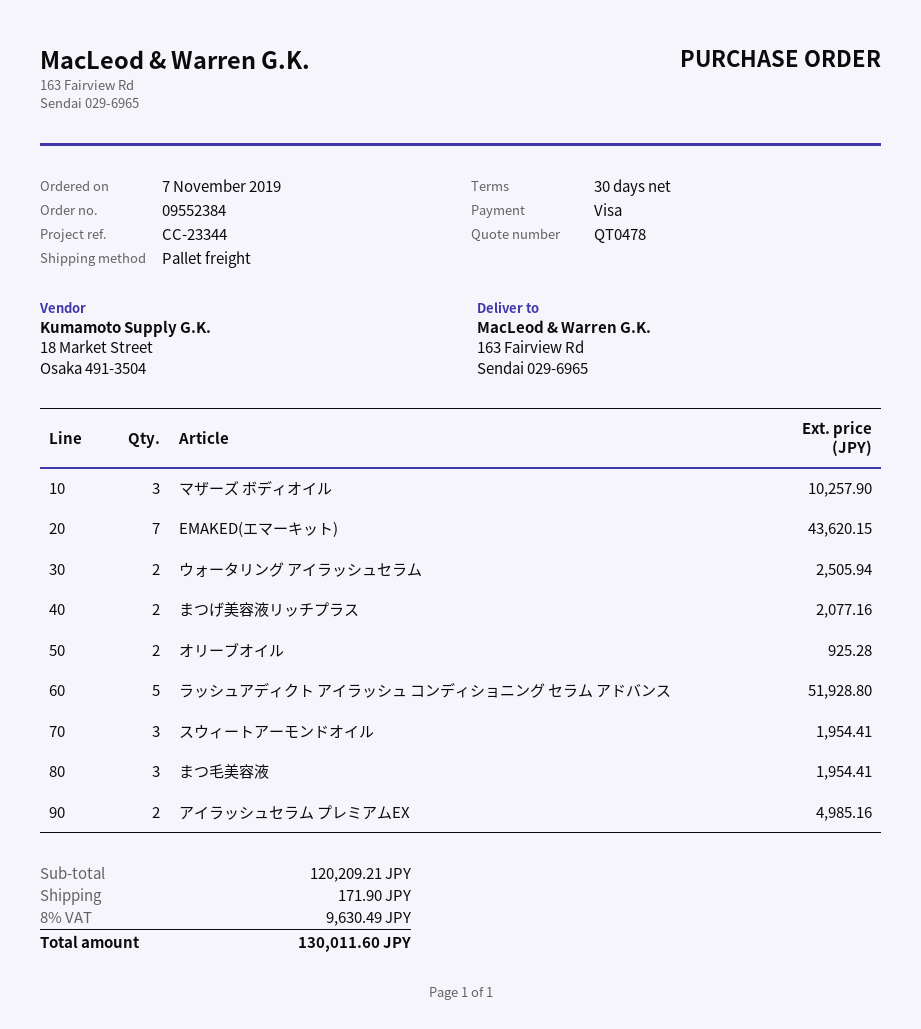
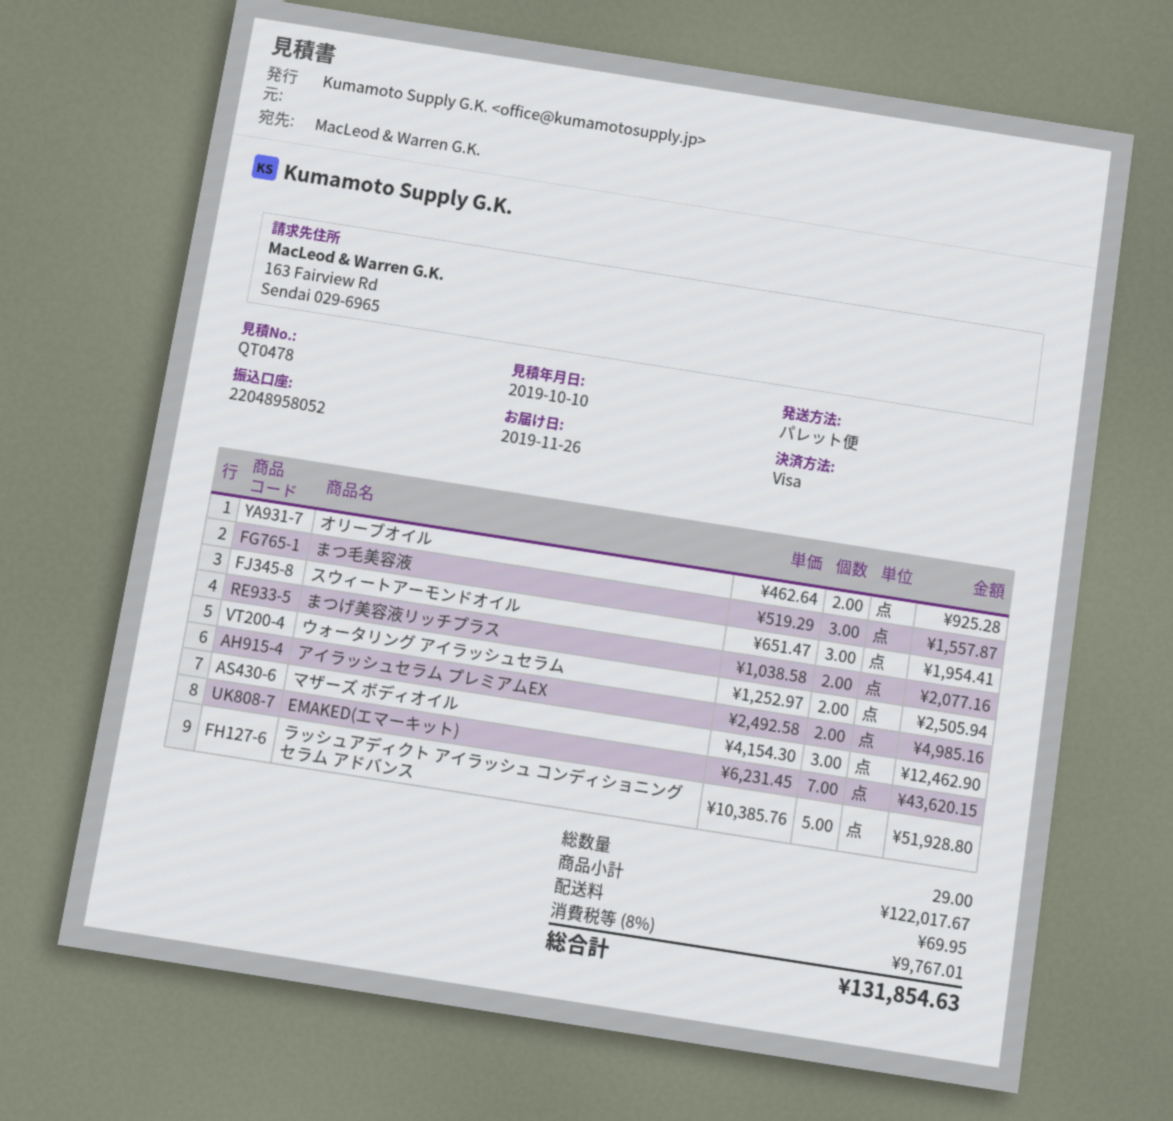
マザーズ ボディオイル: 3 for 10257.90 -> 3 for 12462.90
まつ毛美容液: 3 for 1954.41 -> 3 for 1557.87
subtotal: 120209.21 -> 122017.67
shipping: 171.90 -> 69.95
tax: 8% = 9630.49 -> 8% = 9767.01
total: 130011.60 -> 131854.63

